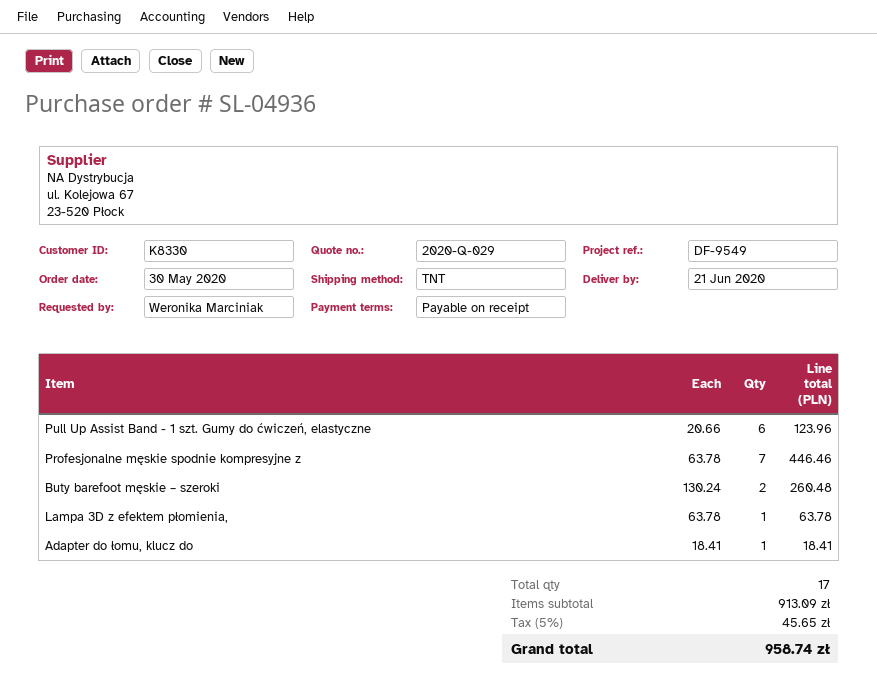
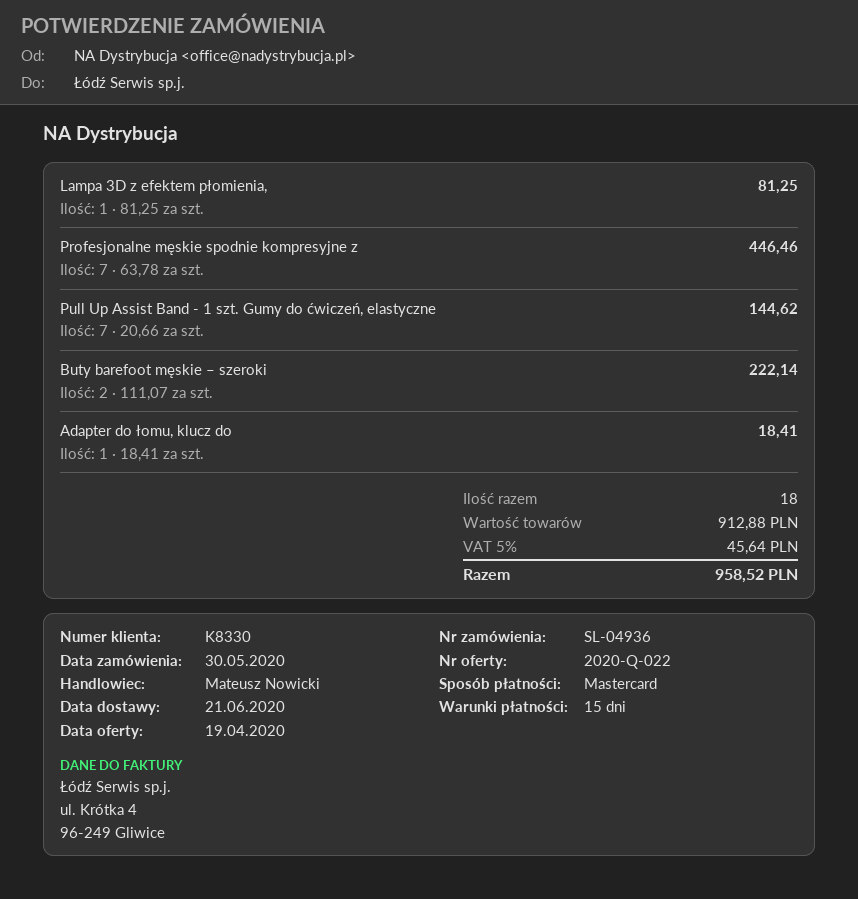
quote number: 2020-Q-029 -> 2020-Q-022
payment terms: on receipt -> 15 days
Pull Up Assist Band - 1 szt. Gumy do ćwiczeń, elastyczne: 6 x 20.66 = 123.96 -> 7 x 20.66 = 144.62
Buty barefoot męskie – szeroki: 2 x 130.24 = 260.48 -> 2 x 111.07 = 222.14
Lampa 3D z efektem płomienia,: 1 x 63.78 = 63.78 -> 1 x 81.25 = 81.25
total quantity: 17 -> 18
subtotal: 913.09 -> 912.88
tax: 5% = 45.65 -> 5% = 45.64
total: 958.74 -> 958.52

